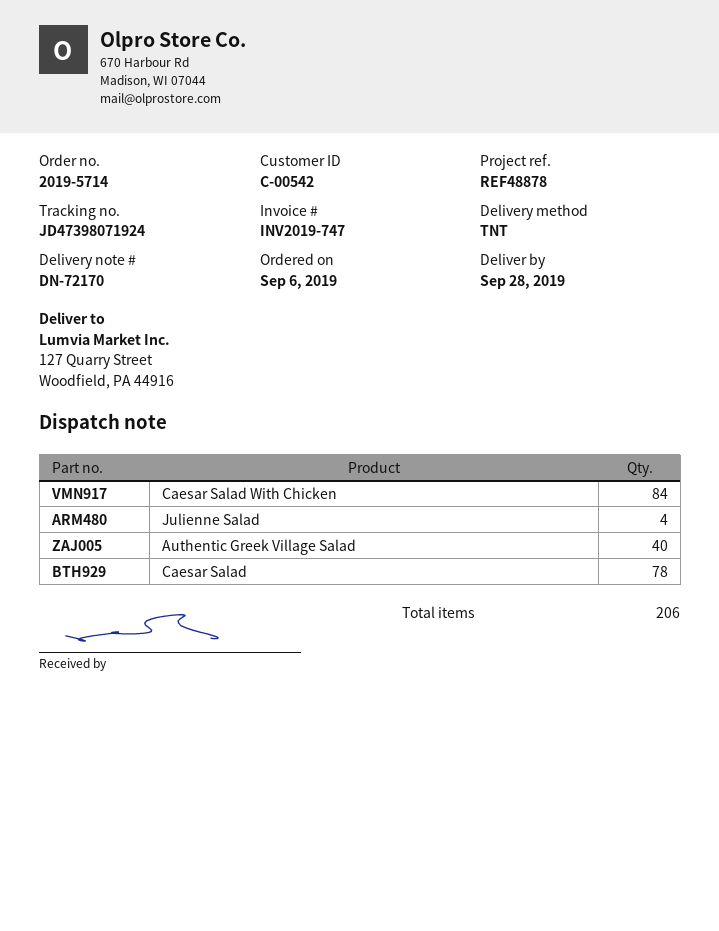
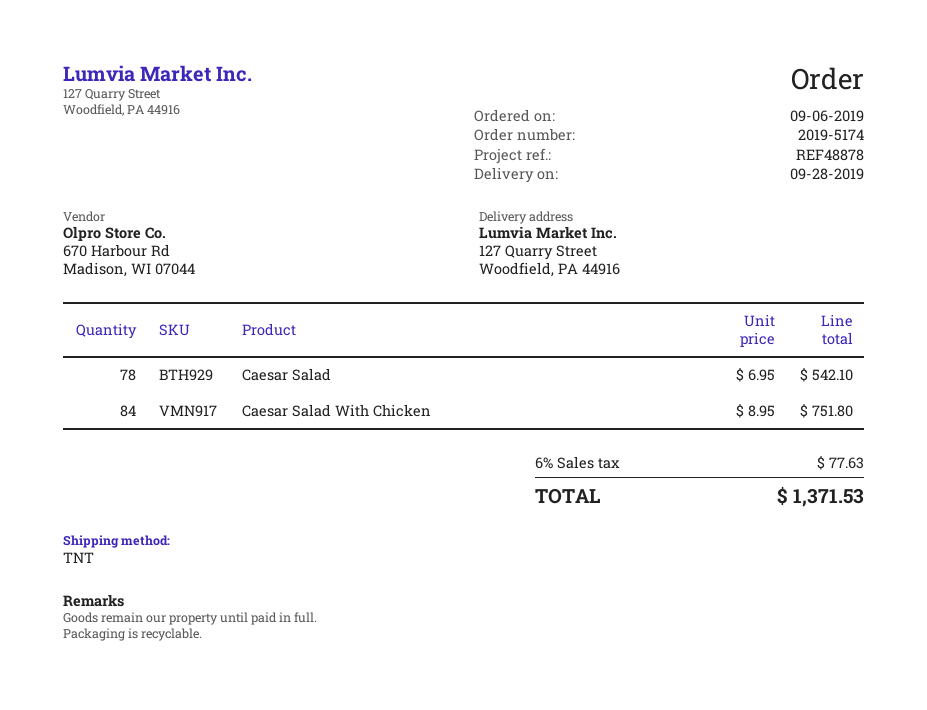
order number: 2019-5714 -> 2019-5174
Julienne Salad: 4 -> none
Authentic Greek Village Salad: 40 -> none

